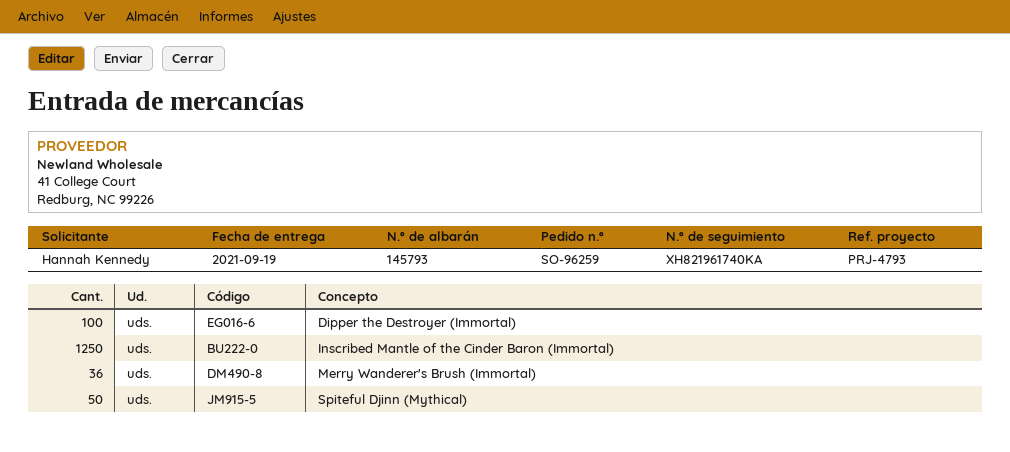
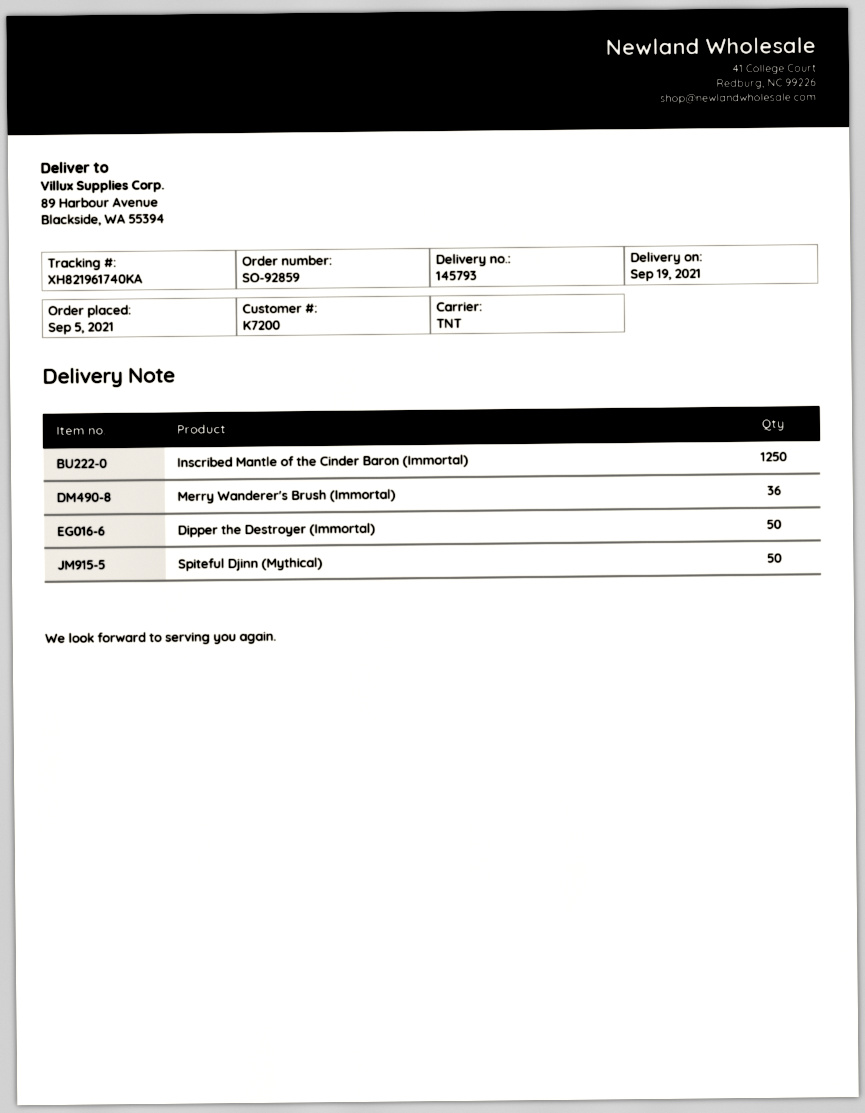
order number: SO-96259 -> SO-92859
Dipper the Destroyer (Immortal): 100 -> 50

